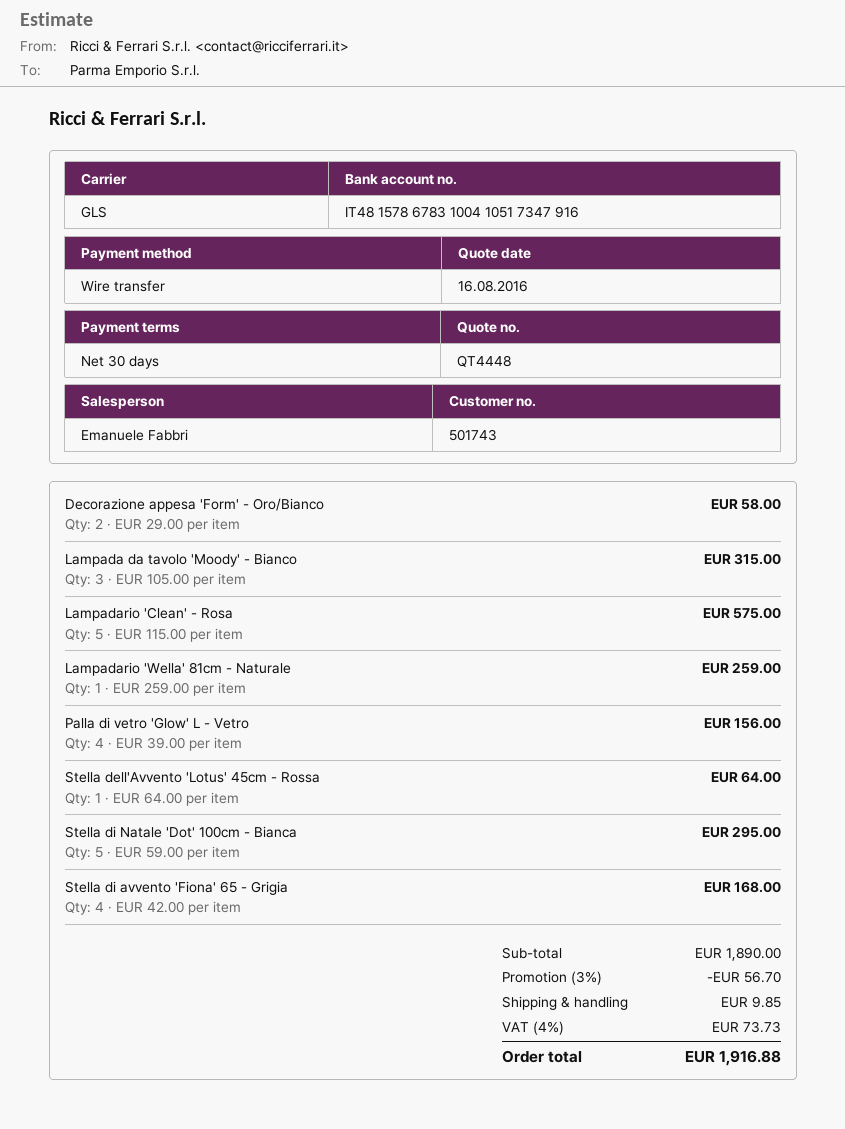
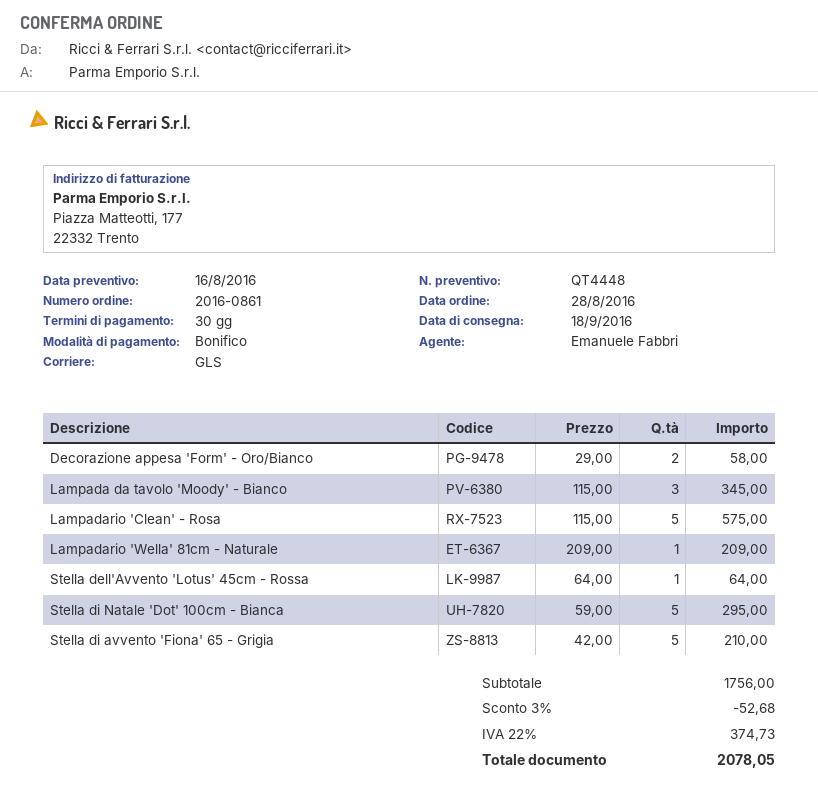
Lampada da tavolo 'Moody' - Bianco: 3 x 105.00 = 315.00 -> 3 x 115.00 = 345.00
Lampadario 'Wella' 81cm - Naturale: 1 x 259.00 = 259.00 -> 1 x 209.00 = 209.00
Palla di vetro 'Glow' L - Vetro: 4 x 39.00 = 156.00 -> none
Stella di avvento 'Fiona' 65 - Grigia: 4 x 42.00 = 168.00 -> 5 x 42.00 = 210.00
subtotal: 1890.00 -> 1756.00
discount: 3% = 56.70 -> 3% = 52.68
shipping: 9.85 -> none
tax: 4% = 73.73 -> 22% = 374.73
total: 1916.88 -> 2078.05

